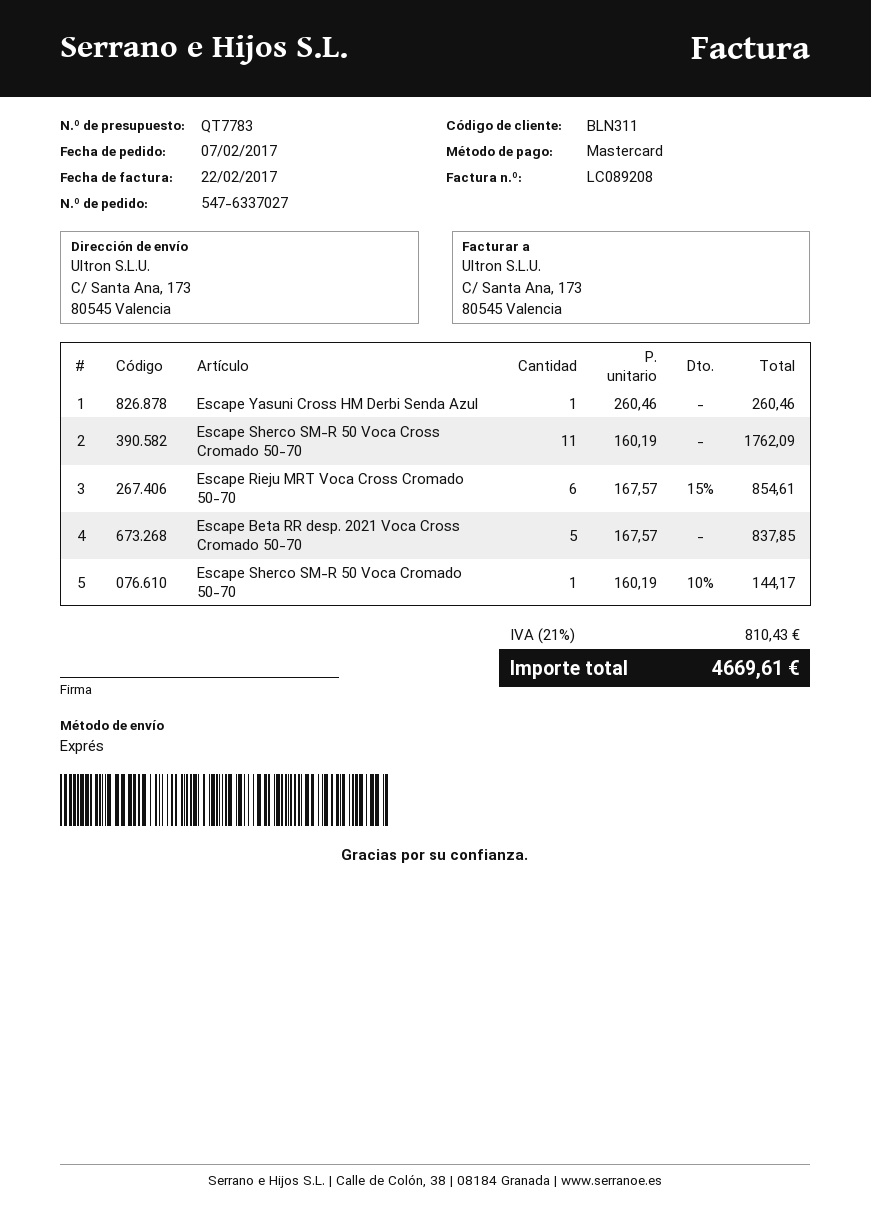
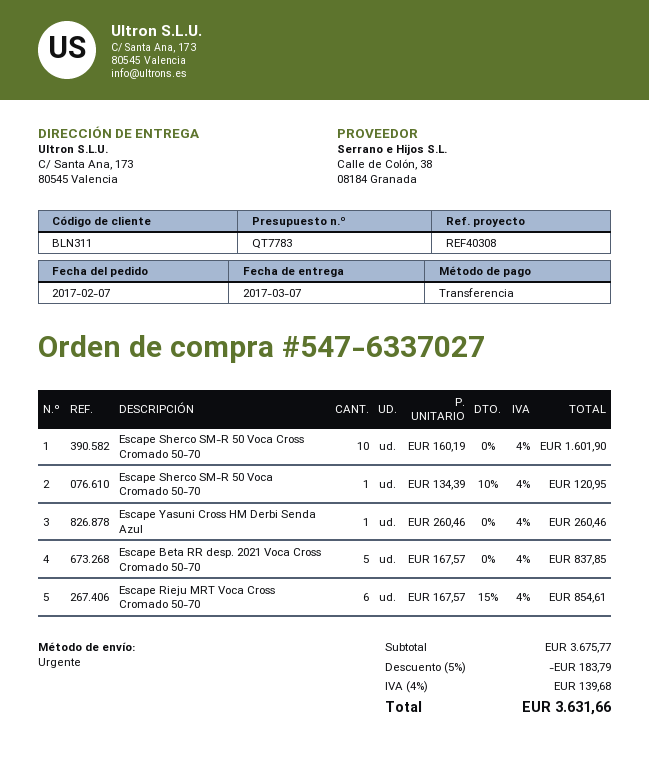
payment method: Mastercard -> bank transfer
Escape Sherco SM-R 50 Voca Cross Cromado 50-70: 11 x 160.19 = 1762.09 -> 10 x 160.19 = 1601.90
Escape Sherco SM-R 50 Voca Cromado 50-70: 1 x 160.19 - 10% = 144.17 -> 1 x 134.39 - 10% = 120.95
discount: none -> 5% = 183.79
tax: 21% = 810.43 -> 4% = 139.68
total: 4669.61 -> 3631.66

